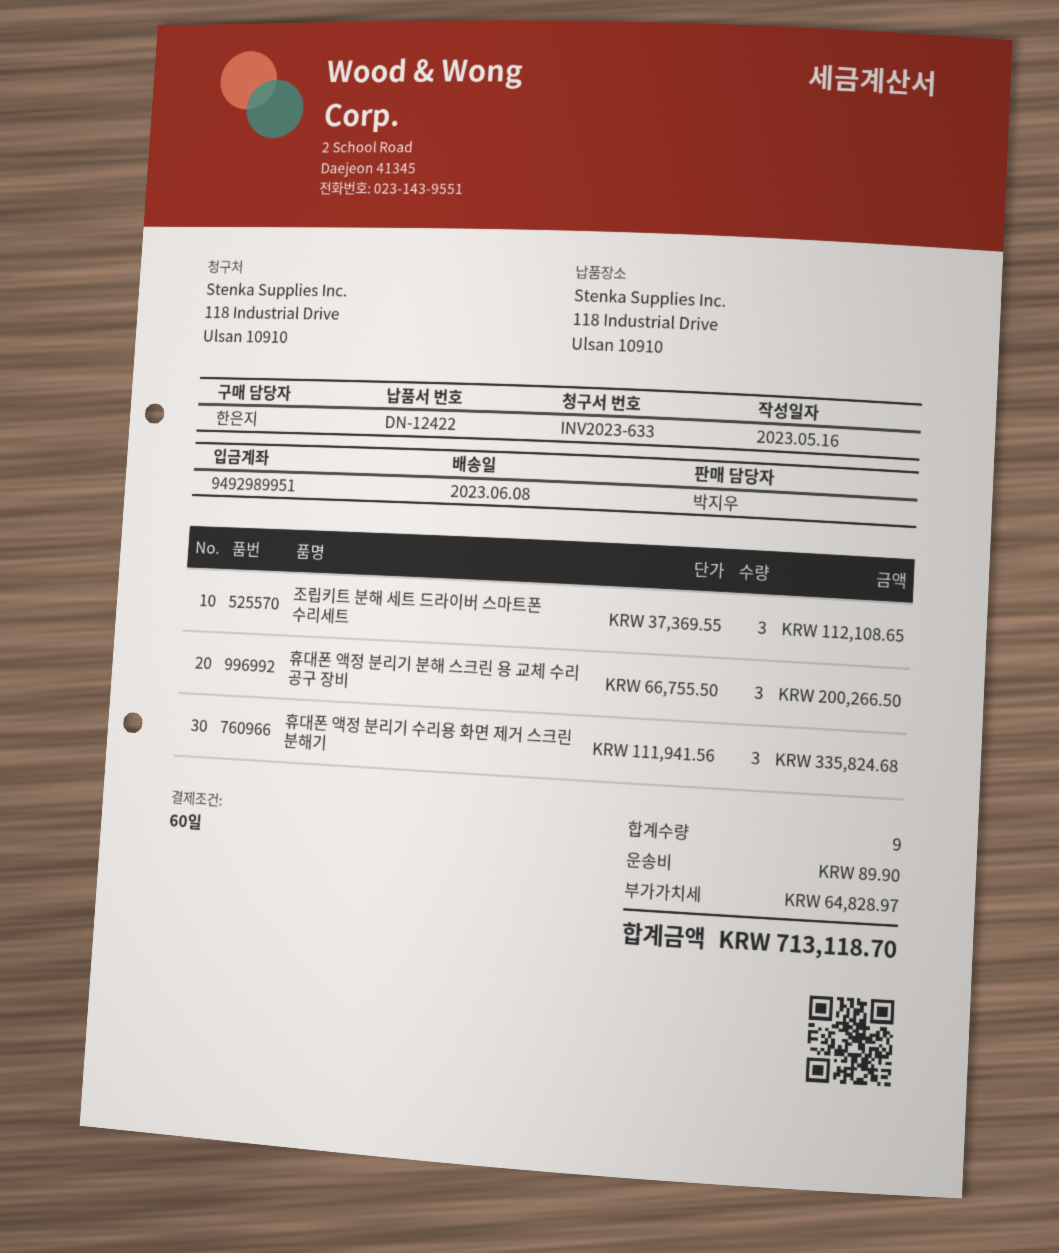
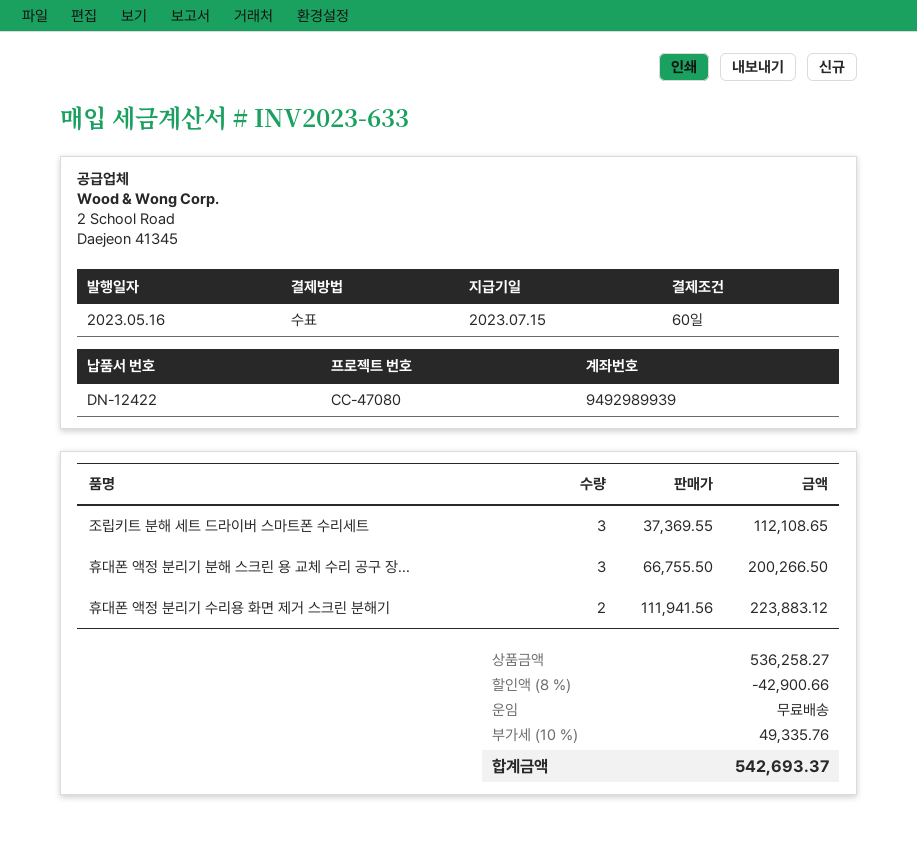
bank account: 9492989951 -> 9492989939
휴대폰 액정 분리기 수리용 화면 제거 스크린 분해기: 3 x 111941.56 = 335824.68 -> 2 x 111941.56 = 223883.12
discount: none -> 8% = 42900.66
shipping: 89.90 -> 0.00
tax: 64828.97 -> 49335.76
total: 713118.70 -> 542693.37

